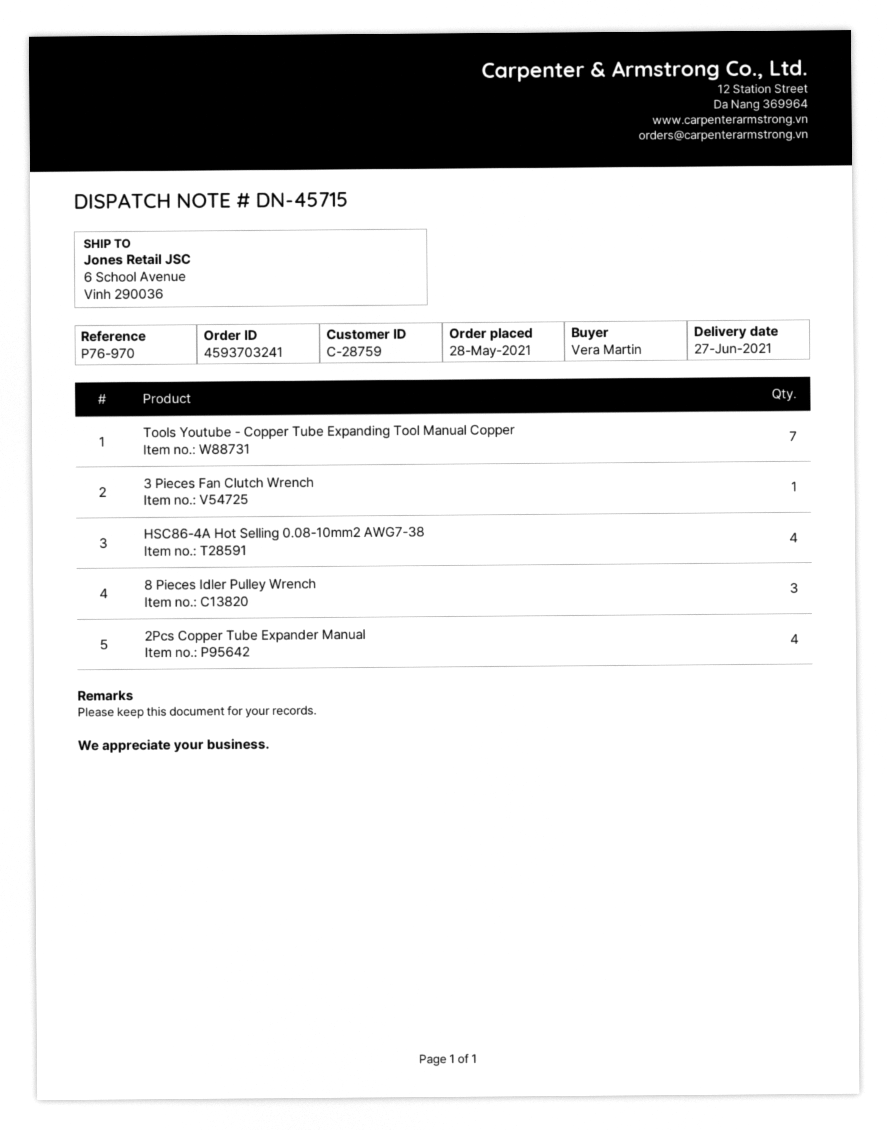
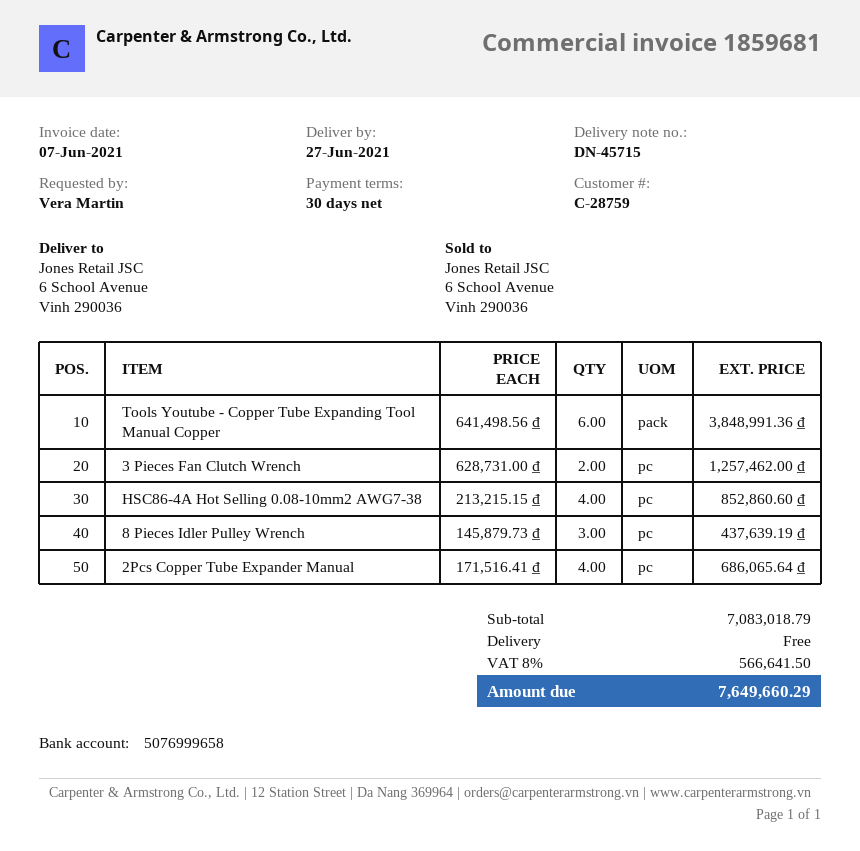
Tools Youtube - Copper Tube Expanding Tool Manual Copper: 7 -> 6
3 Pieces Fan Clutch Wrench: 1 -> 2

